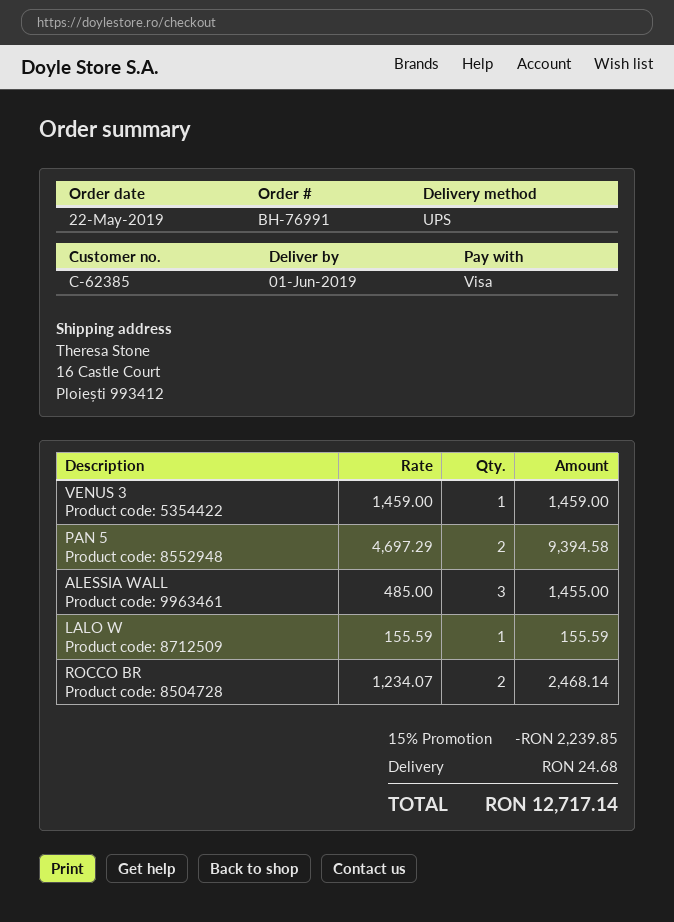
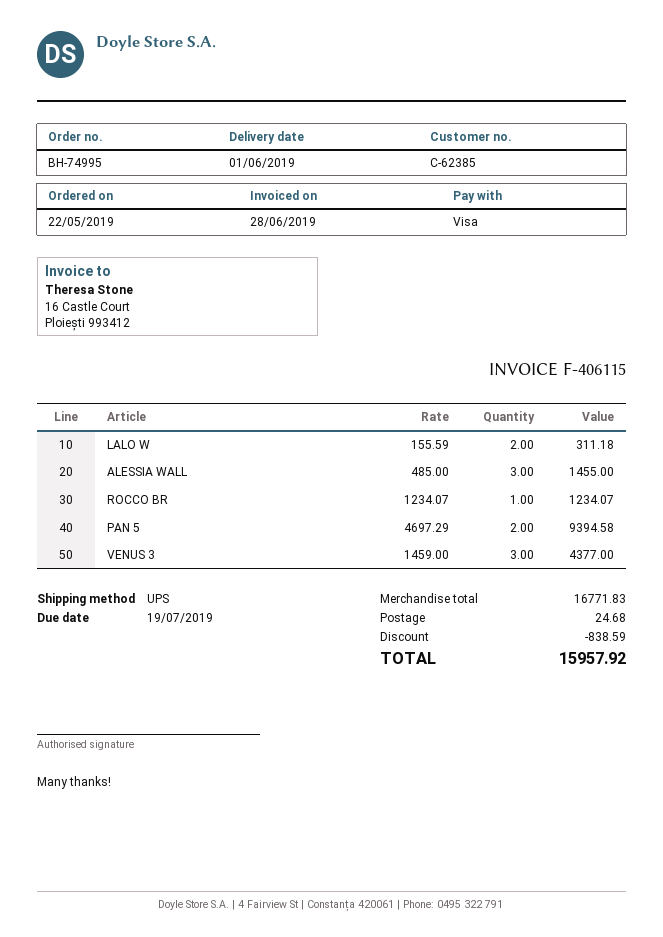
order number: BH-76991 -> BH-74995
VENUS 3: 1 x 1459.00 = 1459.00 -> 3 x 1459.00 = 4377.00
LALO W: 1 x 155.59 = 155.59 -> 2 x 155.59 = 311.18
ROCCO BR: 2 x 1234.07 = 2468.14 -> 1 x 1234.07 = 1234.07
discount: 2239.85 -> 838.59
total: 12717.14 -> 15957.92

